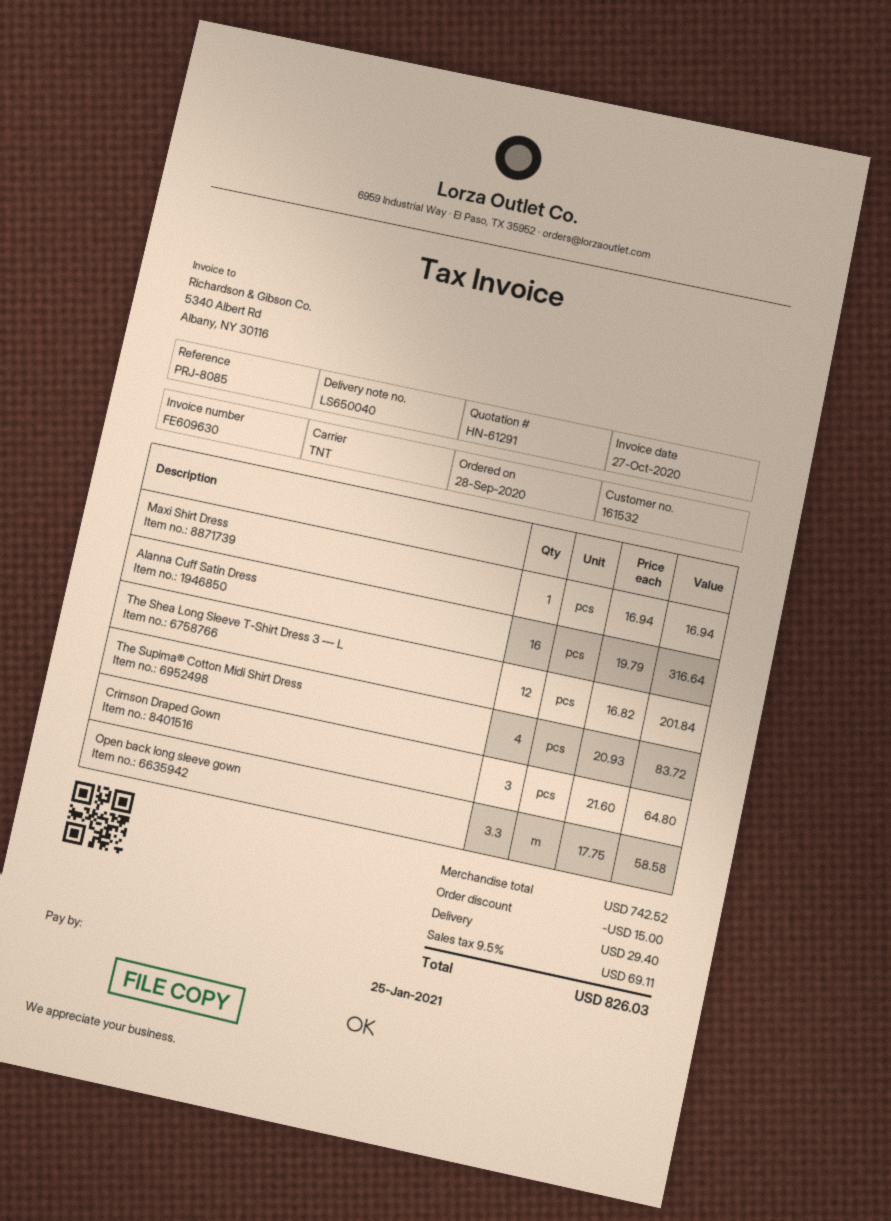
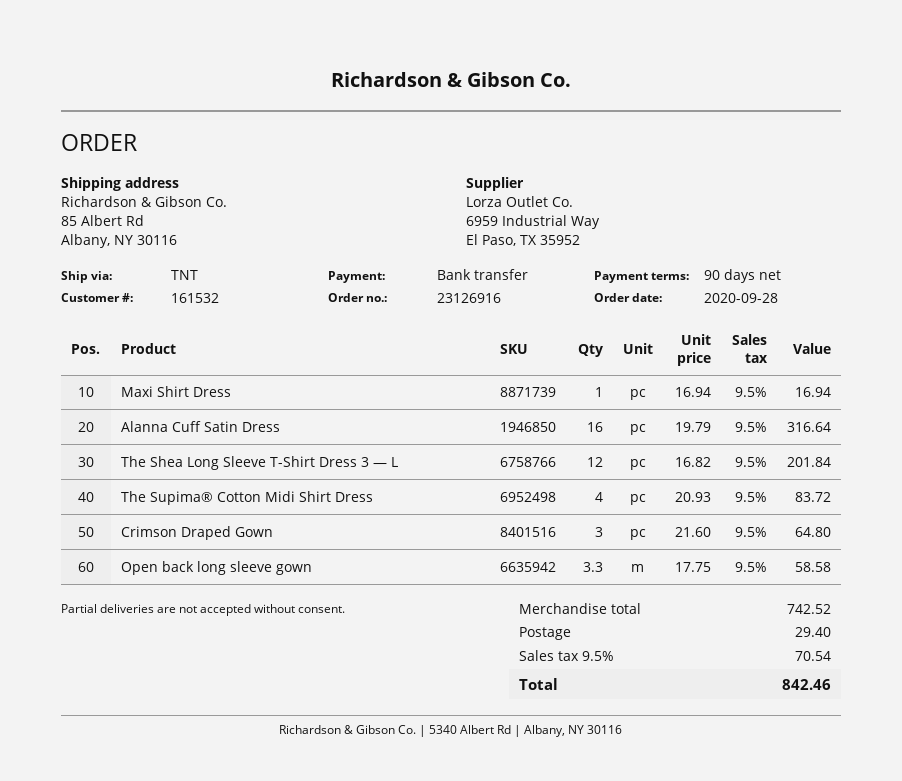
discount: 15.00 -> none
tax: 9.5% = 69.11 -> 9.5% = 70.54
total: 826.03 -> 842.46

